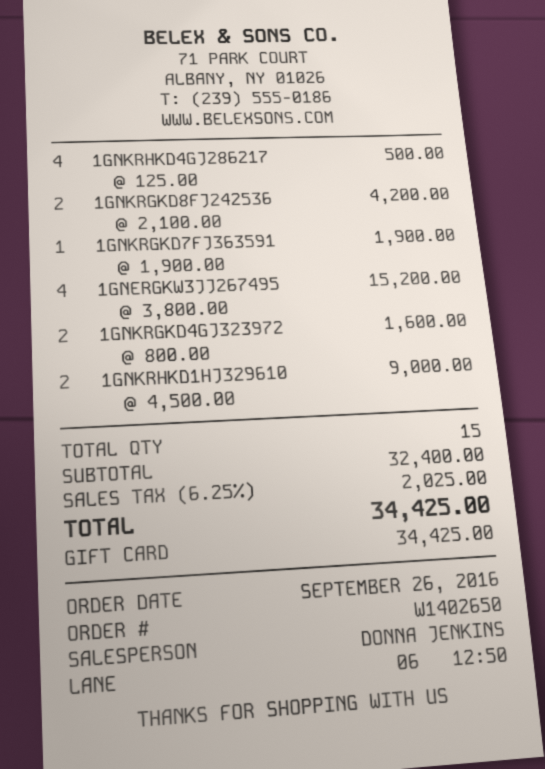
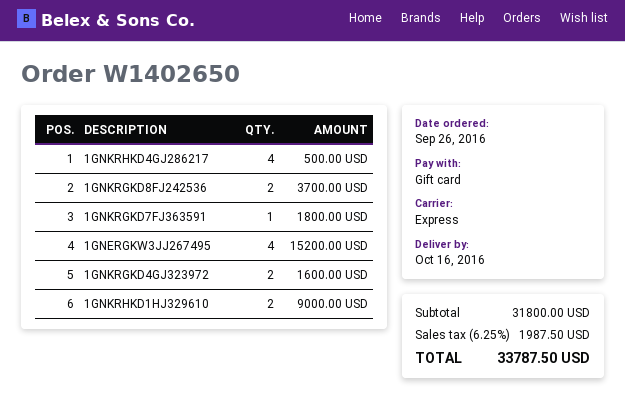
1GNKRGKD8FJ242536: 2 for 4200.00 -> 2 for 3700.00
1GNKRGKD7FJ363591: 1 for 1900.00 -> 1 for 1800.00
subtotal: 32400.00 -> 31800.00
tax: 6.25% = 2025.00 -> 6.25% = 1987.50
total: 34425.00 -> 33787.50

